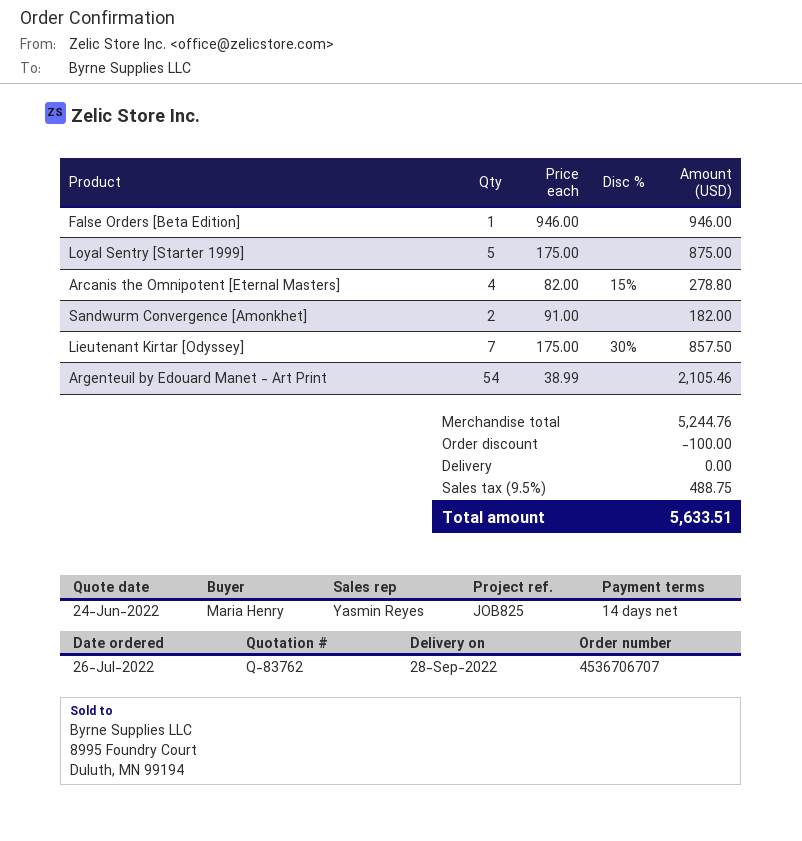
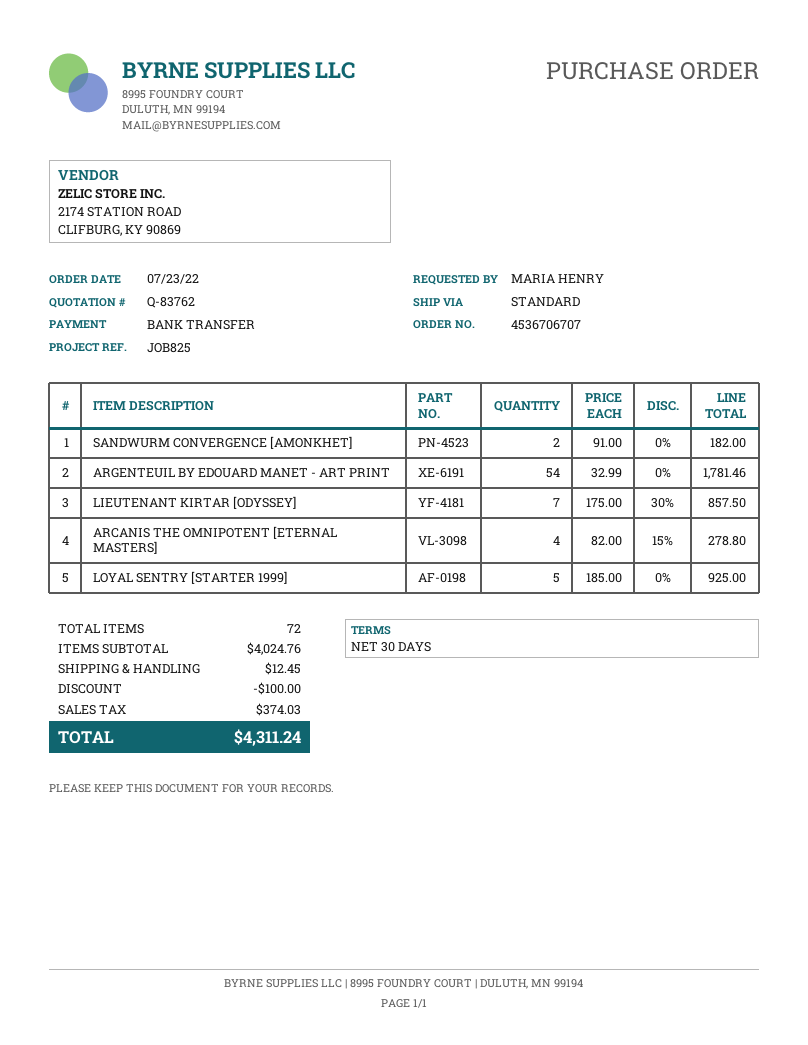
order date: 2022-07-26 -> 2022-07-23
payment terms: 14 days -> 30 days
False Orders [Beta Edition]: 1 x 946.00 = 946.00 -> none
Loyal Sentry [Starter 1999]: 5 x 175.00 = 875.00 -> 5 x 185.00 = 925.00
Argenteuil by Edouard Manet - Art Print: 54 x 38.99 = 2105.46 -> 54 x 32.99 = 1781.46
subtotal: 5244.76 -> 4024.76
shipping: 0.00 -> 12.45
tax: 488.75 -> 374.03
total: 5633.51 -> 4311.24

